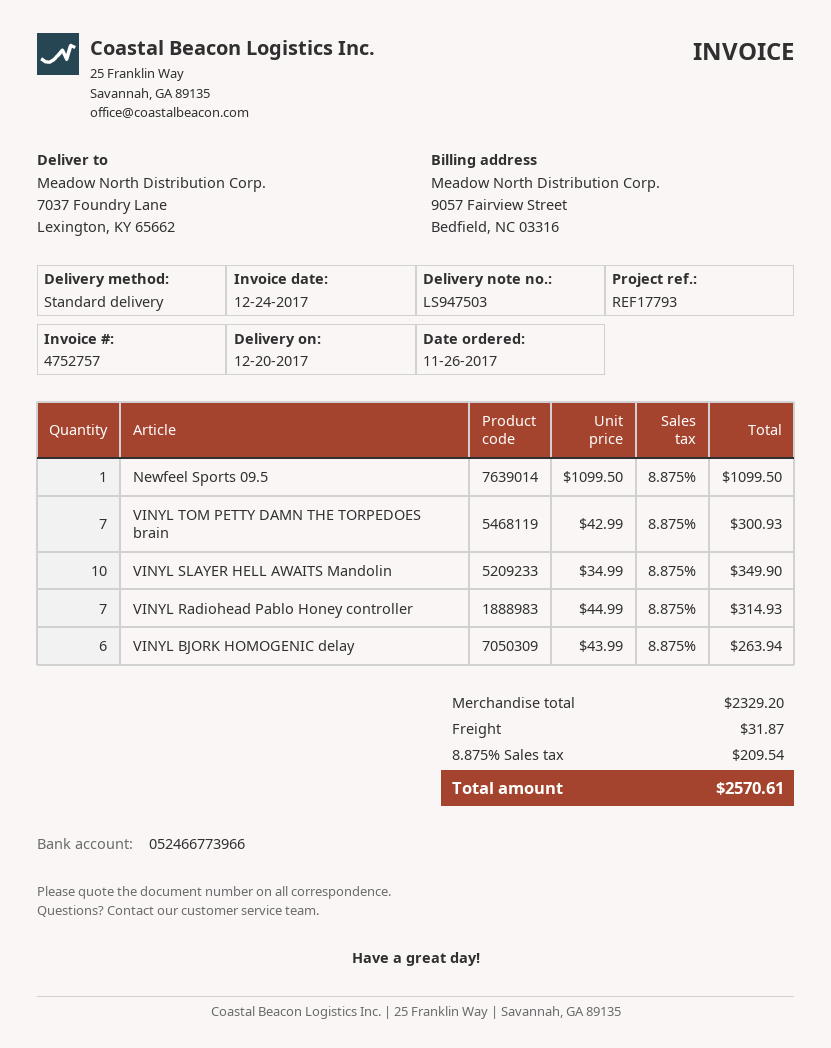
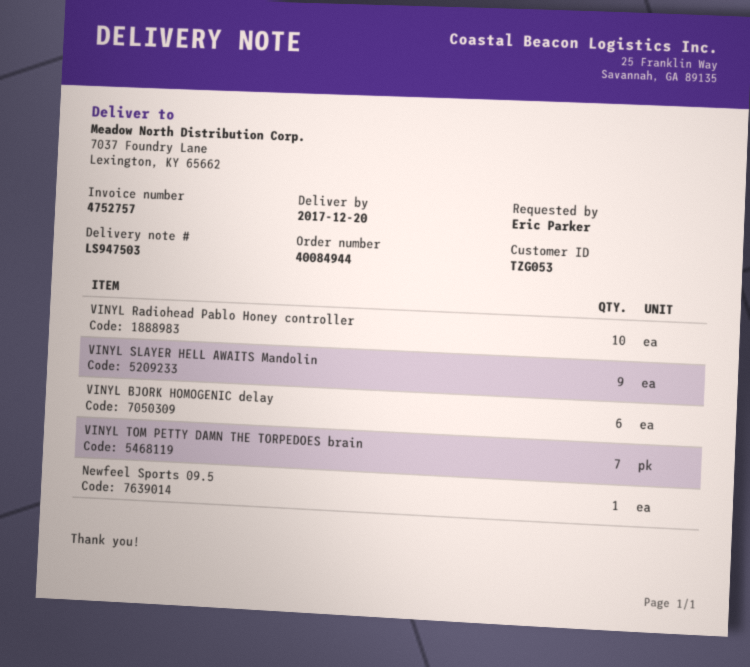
VINYL SLAYER HELL AWAITS Mandolin: 10 -> 9
VINYL Radiohead Pablo Honey controller: 7 -> 10

